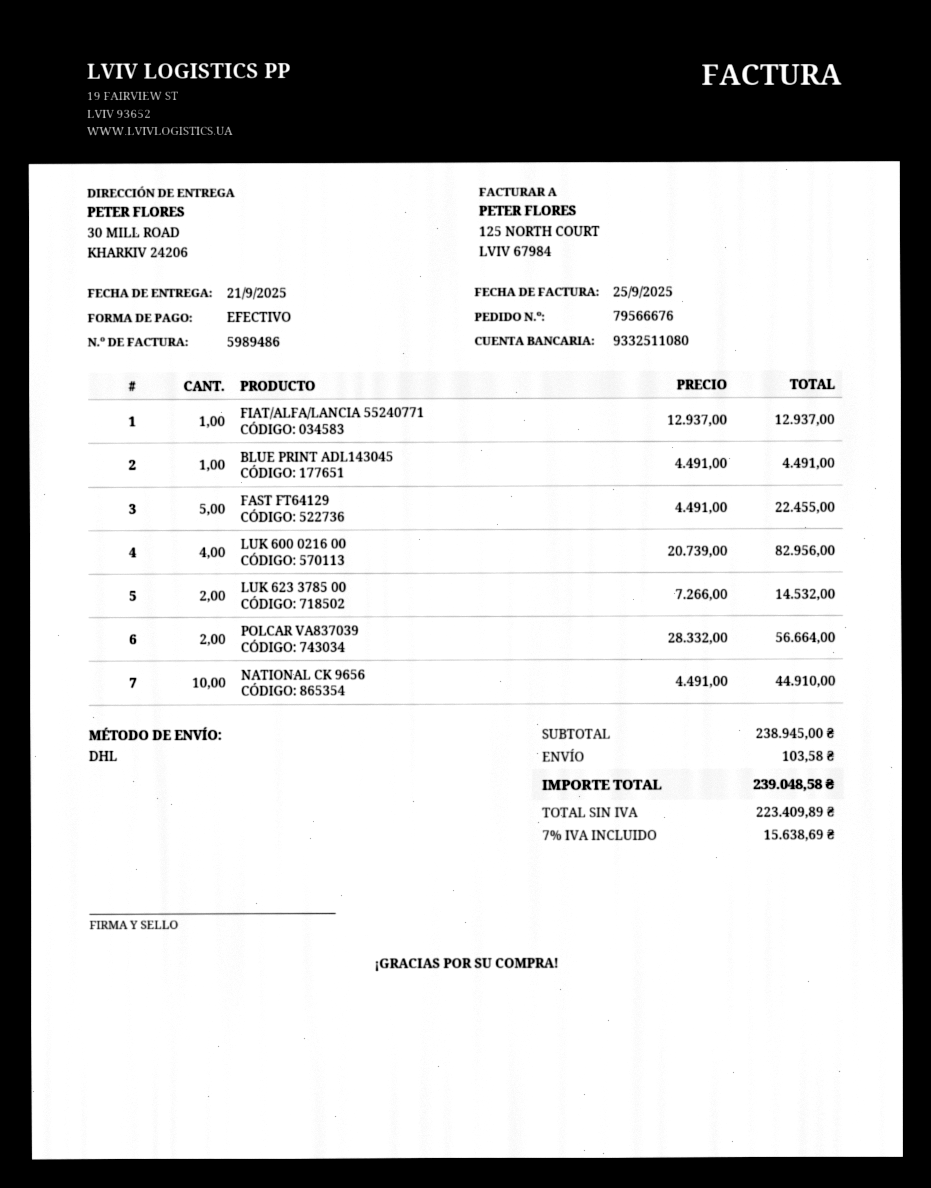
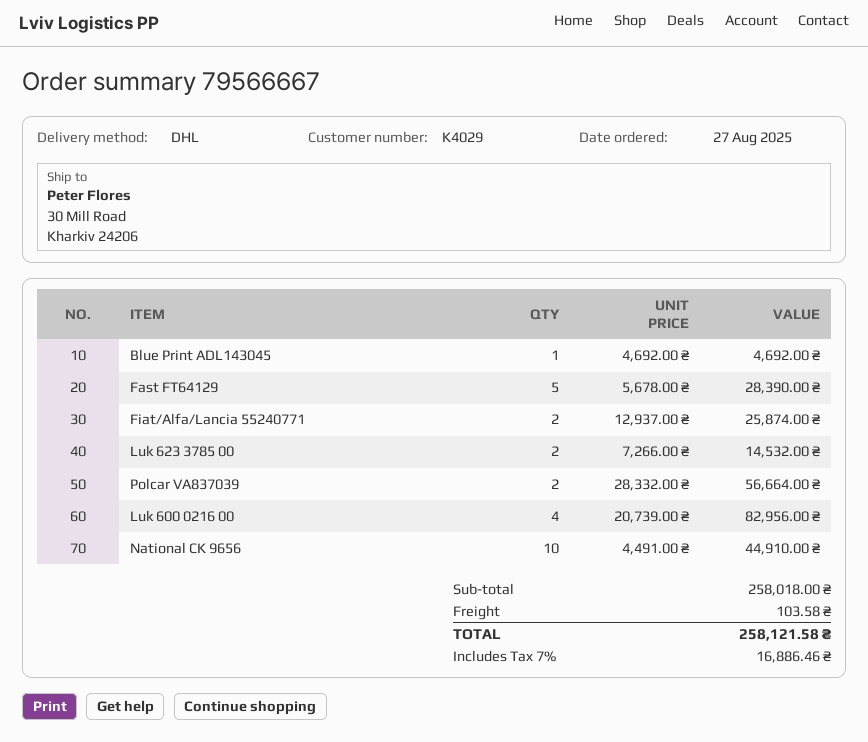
order number: 79566676 -> 79566667
FIAT/ALFA/LANCIA 55240771: 1 x 12937.00 = 12937.00 -> 2 x 12937.00 = 25874.00
BLUE PRINT ADL143045: 1 x 4491.00 = 4491.00 -> 1 x 4692.00 = 4692.00
FAST FT64129: 5 x 4491.00 = 22455.00 -> 5 x 5678.00 = 28390.00
subtotal: 238945.00 -> 258018.00
tax: 7% = 15638.69 -> 7% = 16886.46
total: 239048.58 -> 258121.58

